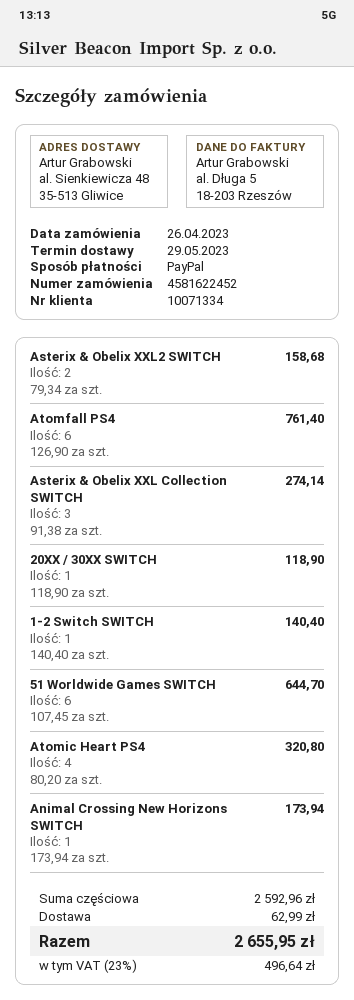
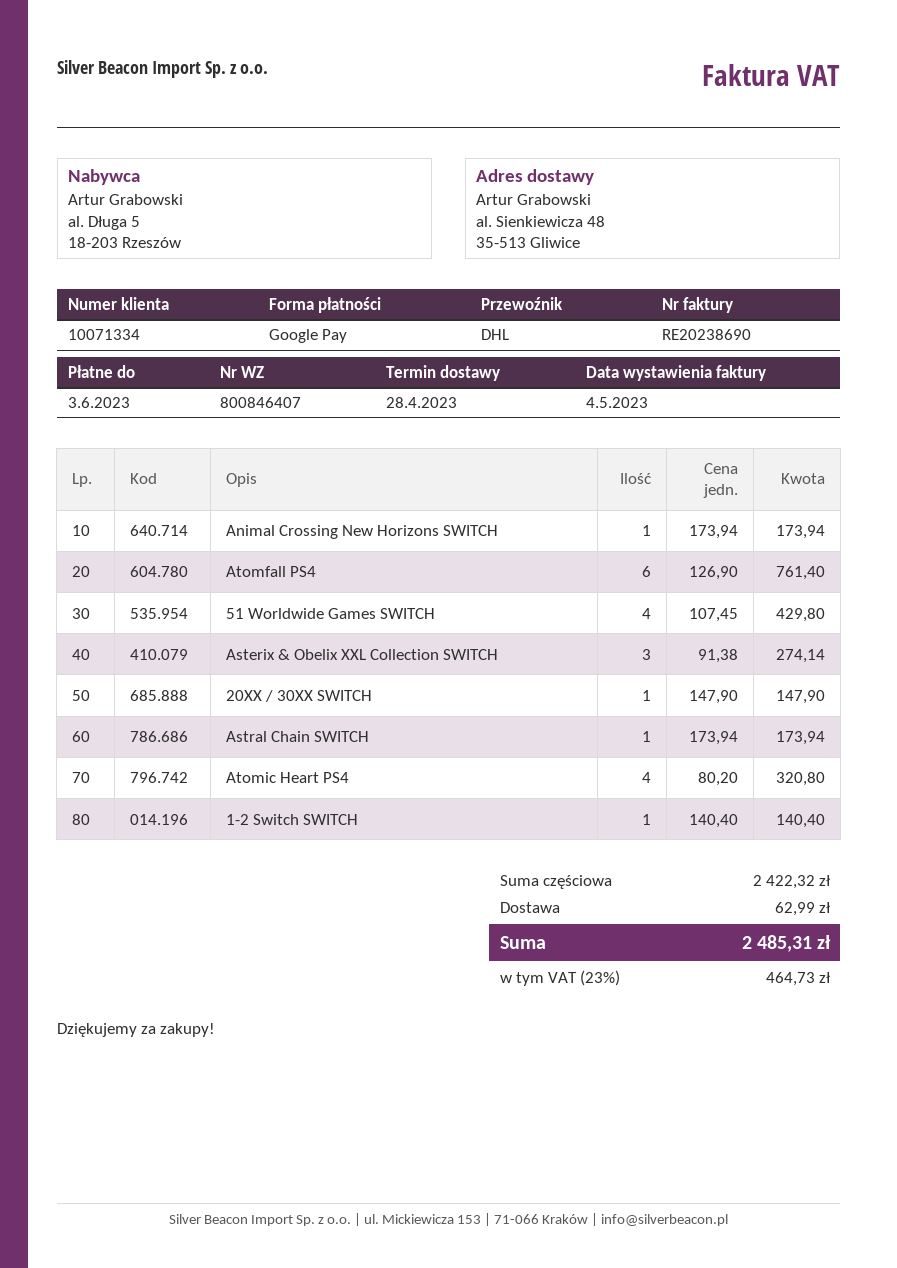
delivery date: 2023-05-29 -> 2023-04-28
payment method: PayPal -> Google Pay
Asterix & Obelix XXL2 SWITCH: 2 x 79.34 = 158.68 -> none
20XX / 30XX SWITCH: 1 x 118.90 = 118.90 -> 1 x 147.90 = 147.90
51 Worldwide Games SWITCH: 6 x 107.45 = 644.70 -> 4 x 107.45 = 429.80
Astral Chain SWITCH: none -> 1 x 173.94 = 173.94
subtotal: 2592.96 -> 2422.32
tax: 23% = 496.64 -> 23% = 464.73
total: 2655.95 -> 2485.31

